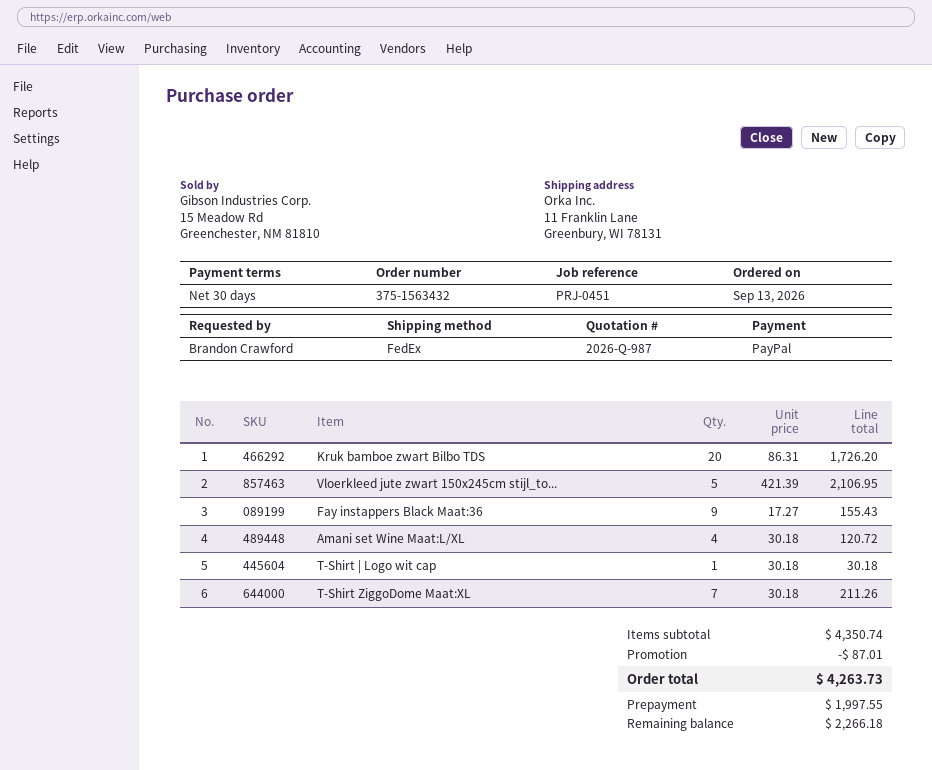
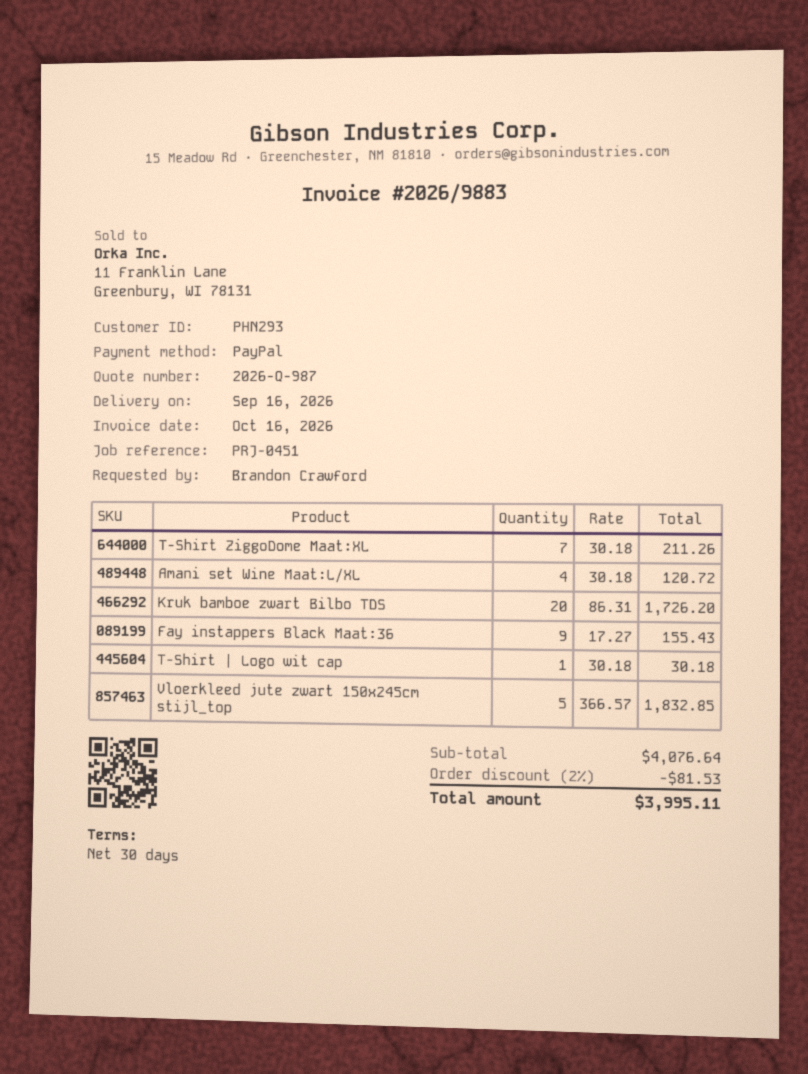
Vloerkleed jute zwart 150x245cm stijl_to...: 5 x 421.39 = 2106.95 -> 5 x 366.57 = 1832.85
subtotal: 4350.74 -> 4076.64
discount: 87.01 -> 81.53
total: 4263.73 -> 3995.11

